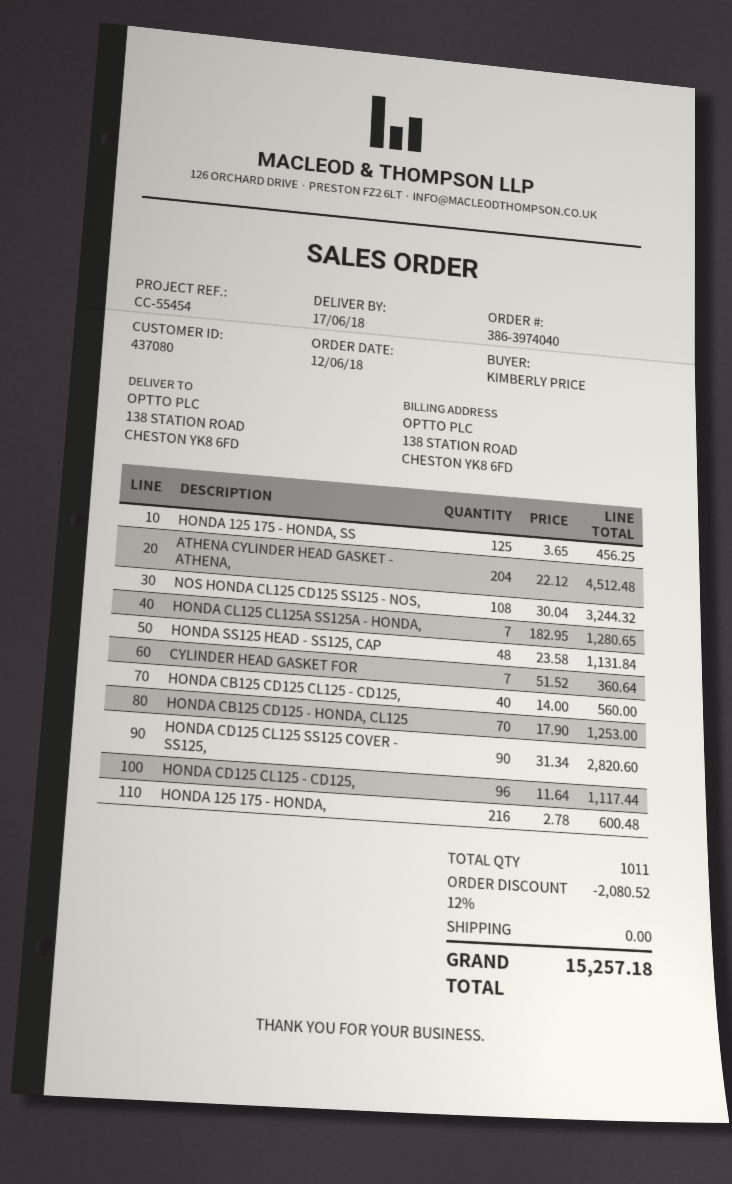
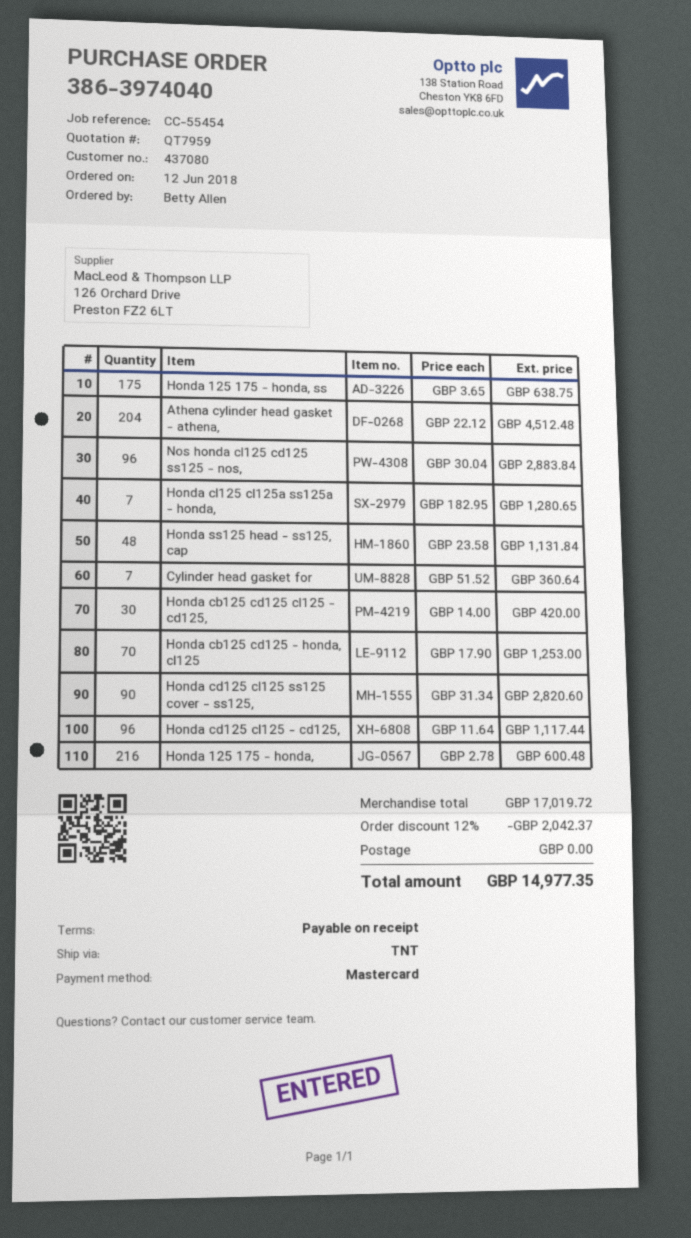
ordered by: KIMBERLY PRICE -> Betty Allen
HONDA 125 175 - HONDA, SS: 125 x 3.65 = 456.25 -> 175 x 3.65 = 638.75
NOS HONDA CL125 CD125 SS125 - NOS,: 108 x 30.04 = 3244.32 -> 96 x 30.04 = 2883.84
HONDA CB125 CD125 CL125 - CD125,: 40 x 14.00 = 560.00 -> 30 x 14.00 = 420.00
discount: 12% = 2080.52 -> 12% = 2042.37
total: 15257.18 -> 14977.35

